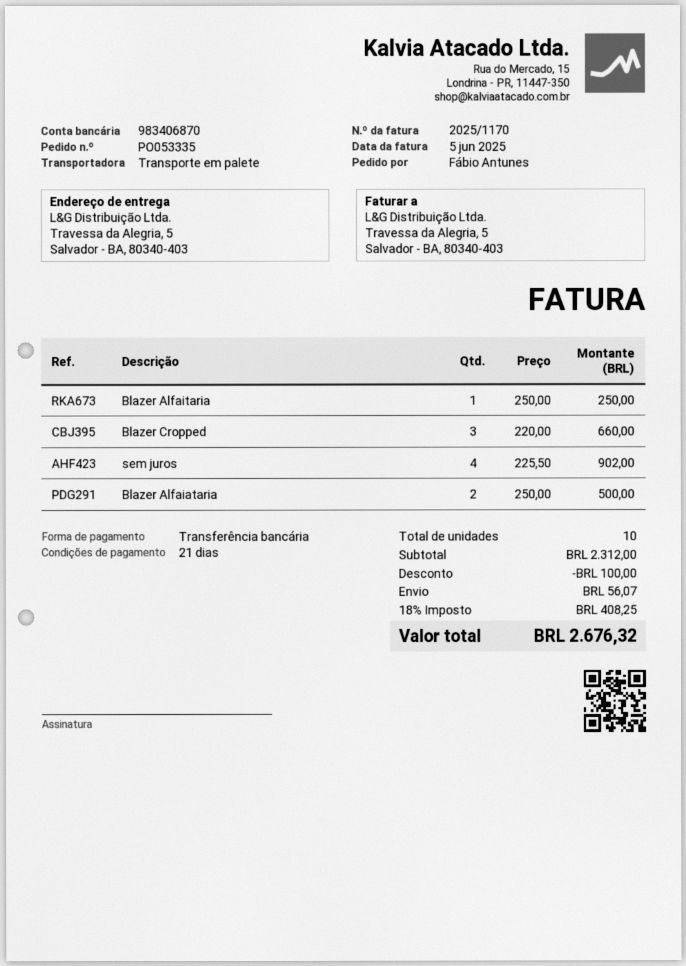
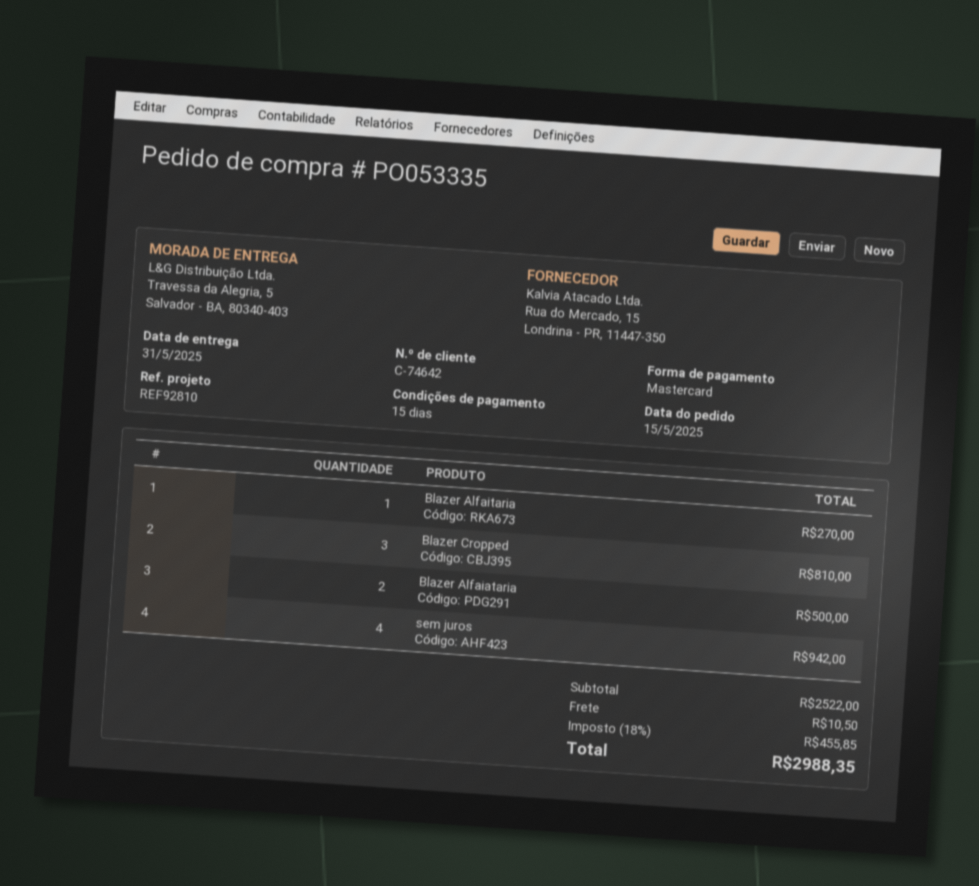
payment terms: 21 days -> 15 days
payment method: bank transfer -> Mastercard
Blazer Alfaitaria: 1 for 250.00 -> 1 for 270.00
Blazer Cropped: 3 for 660.00 -> 3 for 810.00
sem juros: 4 for 902.00 -> 4 for 942.00
subtotal: 2312.00 -> 2522.00
discount: 100.00 -> none
shipping: 56.07 -> 10.50
tax: 18% = 408.25 -> 18% = 455.85
total: 2676.32 -> 2988.35

